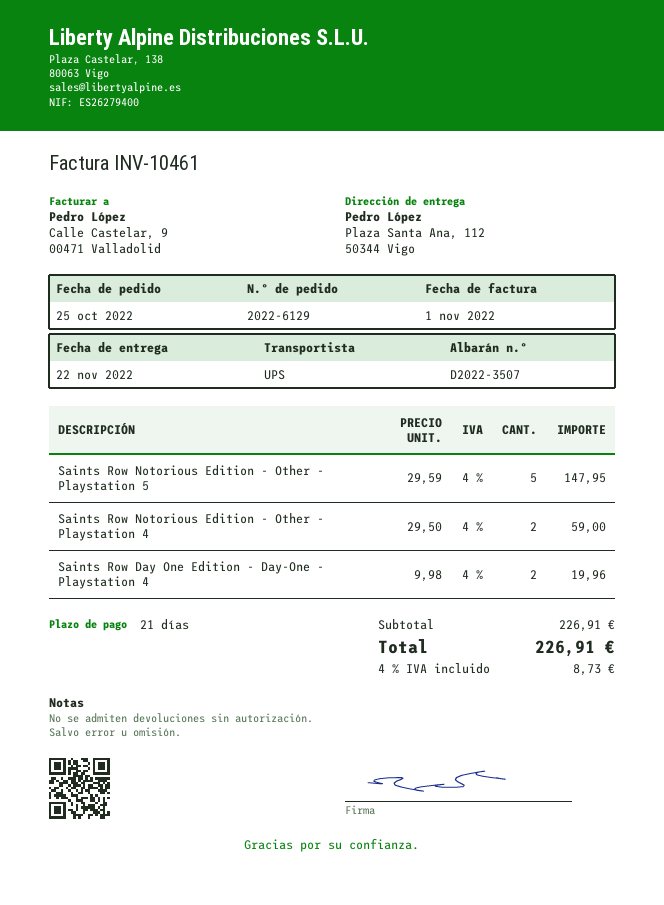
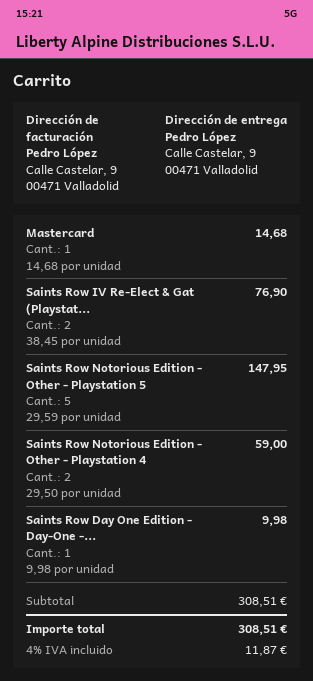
ship to: Plaza Santa Ana, 112, 50344 Vigo -> Calle Castelar, 9, 00471 Valladolid
Saints Row Day One Edition - Day-One - Playstation 4: 2 x 9.98 = 19.96 -> 1 x 9.98 = 9.98
Mastercard: none -> 1 x 14.68 = 14.68
Saints Row IV Re-Elect & Gat (Playstat...: none -> 2 x 38.45 = 76.90
subtotal: 226.91 -> 308.51
tax: 4% = 8.73 -> 4% = 11.87
total: 226.91 -> 308.51

